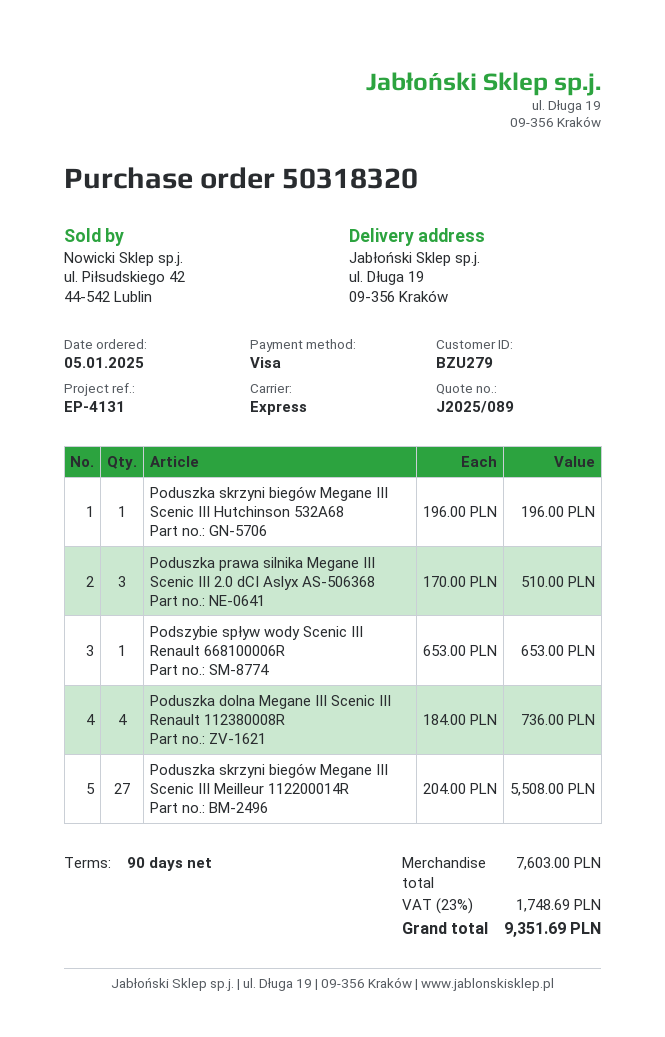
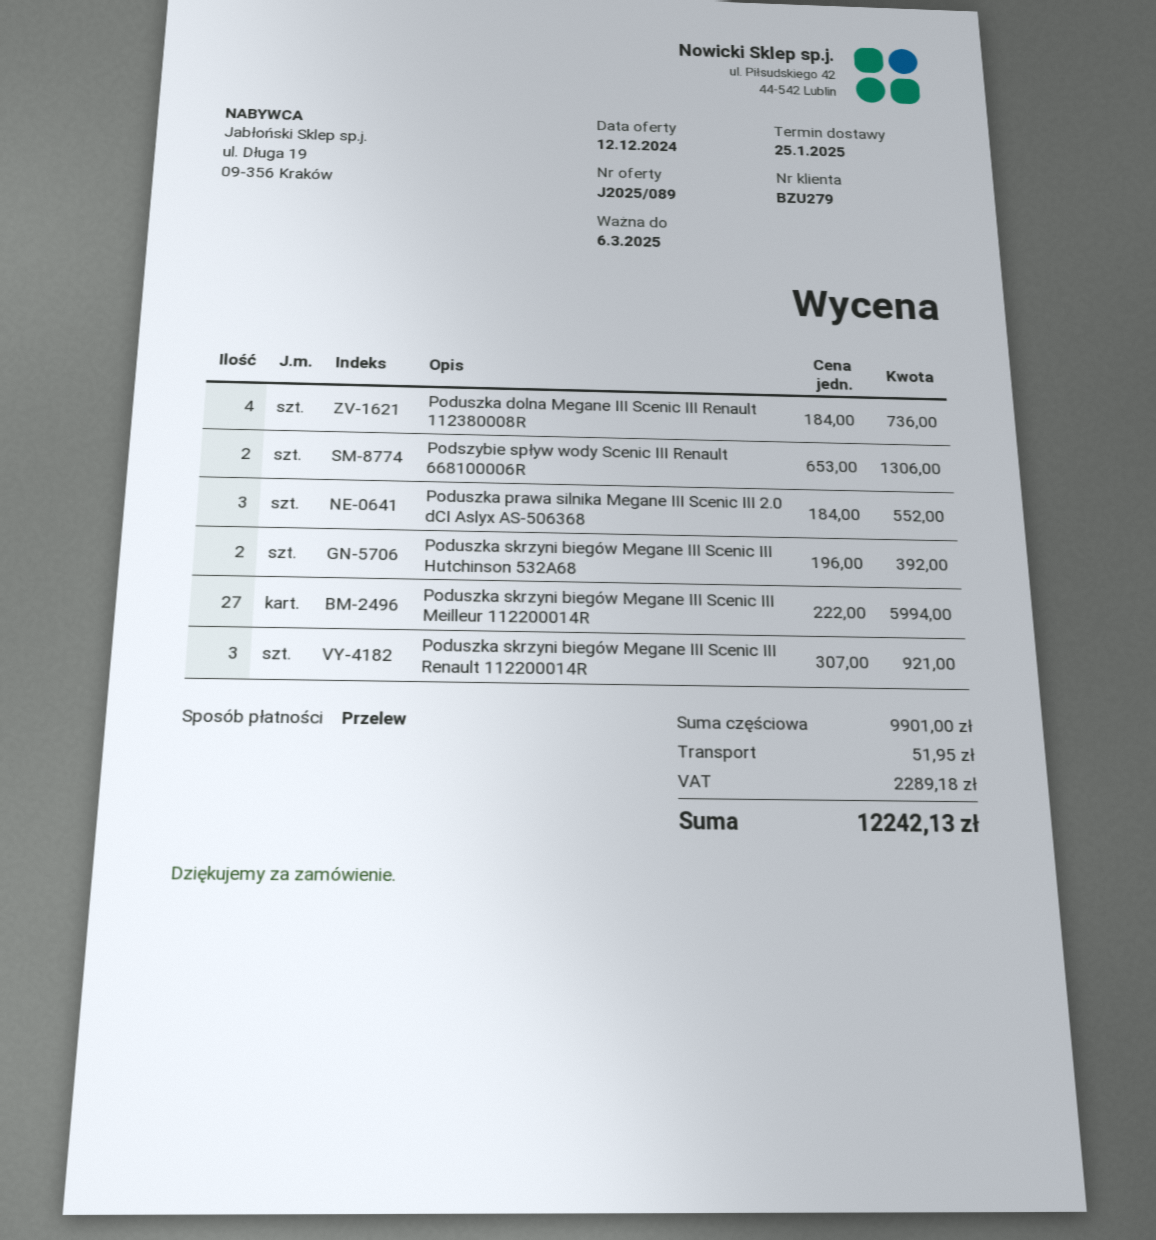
payment method: Visa -> bank transfer
Poduszka skrzyni biegów Megane III Scenic III Hutchinson 532A68: 1 x 196.00 = 196.00 -> 2 x 196.00 = 392.00
Poduszka prawa silnika Megane III Scenic III 2.0 dCI Aslyx AS-506368: 3 x 170.00 = 510.00 -> 3 x 184.00 = 552.00
Podszybie spływ wody Scenic III Renault 668100006R: 1 x 653.00 = 653.00 -> 2 x 653.00 = 1306.00
Poduszka skrzyni biegów Megane III Scenic III Meilleur 112200014R: 27 x 204.00 = 5508.00 -> 27 x 222.00 = 5994.00
Poduszka skrzyni biegów Megane III Scenic III Renault 112200014R: none -> 3 x 307.00 = 921.00
subtotal: 7603.00 -> 9901.00
shipping: none -> 51.95
tax: 1748.69 -> 2289.18
total: 9351.69 -> 12242.13

